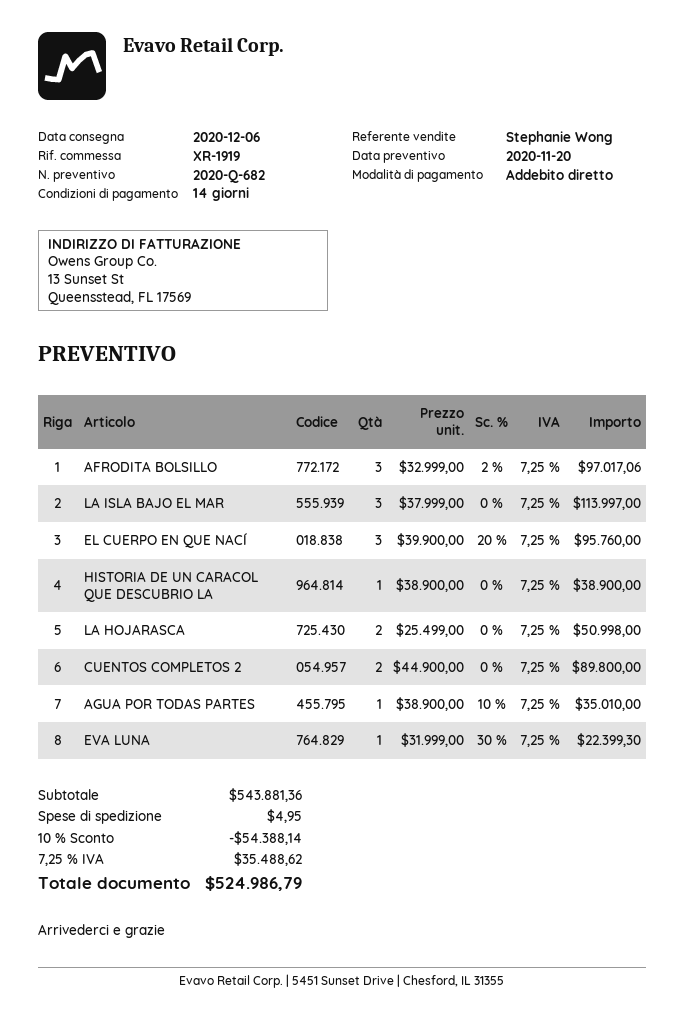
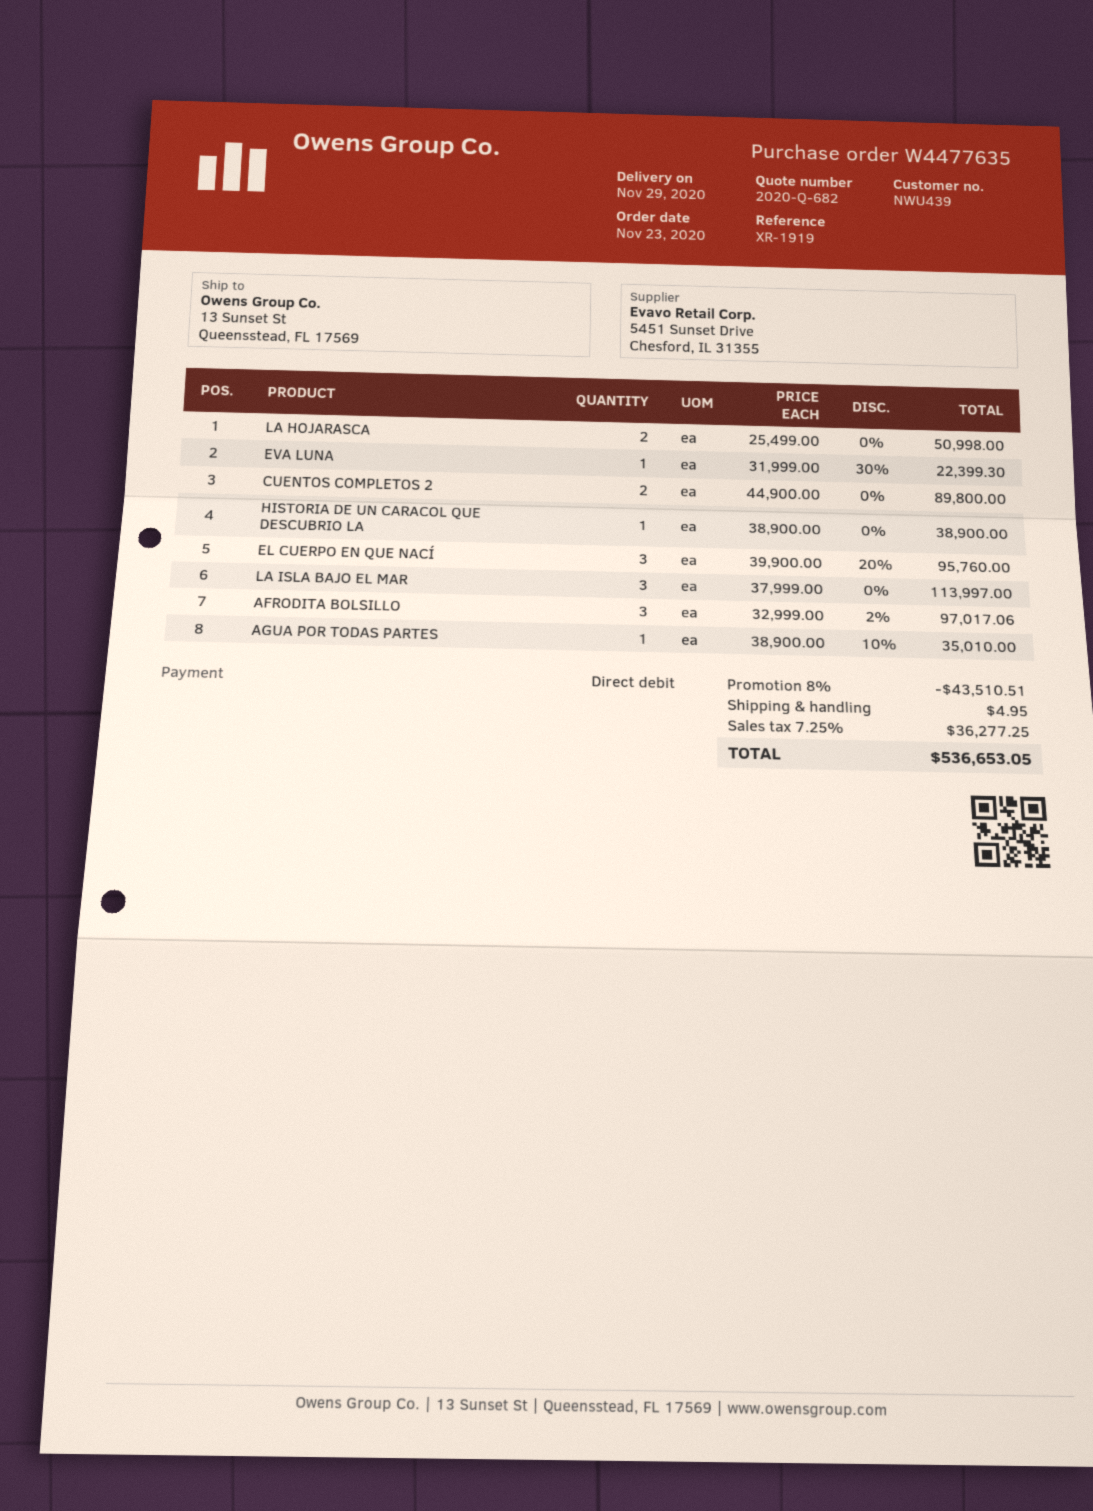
delivery date: 2020-12-06 -> 2020-11-29
discount: 10% = 54388.14 -> 8% = 43510.51
tax: 7.25% = 35488.62 -> 7.25% = 36277.25
total: 524986.79 -> 536653.05

